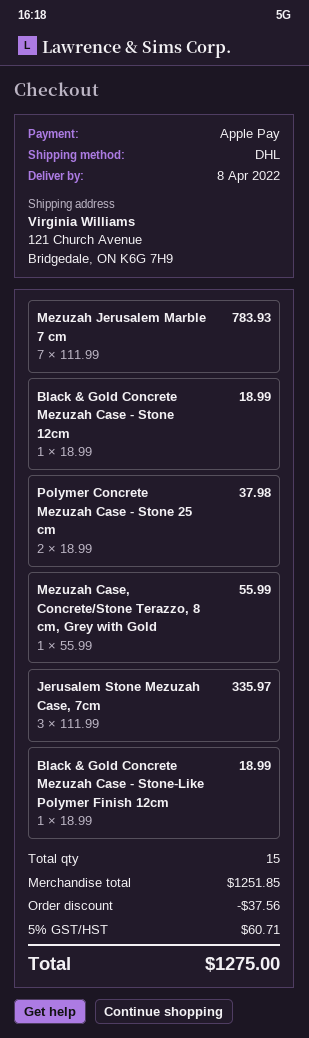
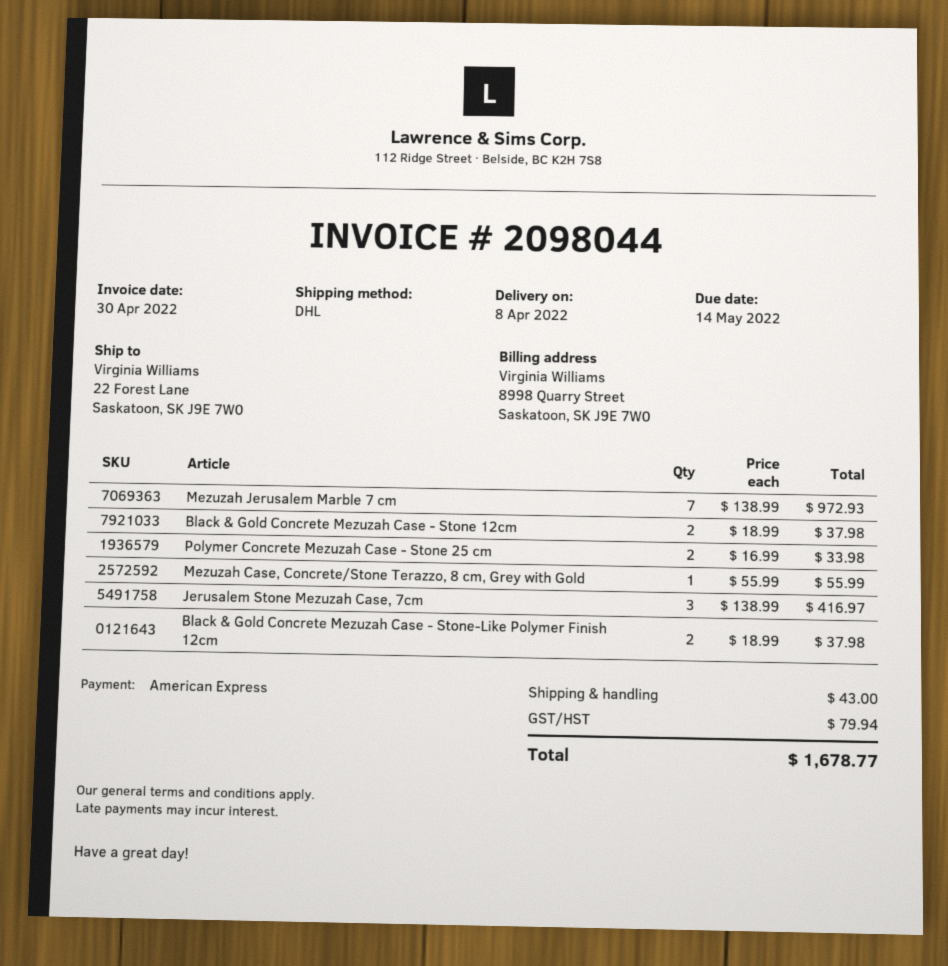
payment method: Apple Pay -> American Express
ship to: 121 Church Avenue, Bridgedale, ON K6G 7H9 -> 22 Forest Lane, Saskatoon, SK J9E 7W0
Mezuzah Jerusalem Marble 7 cm: 7 x 111.99 = 783.93 -> 7 x 138.99 = 972.93
Black & Gold Concrete Mezuzah Case - Stone 12cm: 1 x 18.99 = 18.99 -> 2 x 18.99 = 37.98
Polymer Concrete Mezuzah Case - Stone 25 cm: 2 x 18.99 = 37.98 -> 2 x 16.99 = 33.98
Jerusalem Stone Mezuzah Case, 7cm: 3 x 111.99 = 335.97 -> 3 x 138.99 = 416.97
Black & Gold Concrete Mezuzah Case - Stone-Like Polymer Finish 12cm: 1 x 18.99 = 18.99 -> 2 x 18.99 = 37.98
discount: 37.56 -> none
shipping: none -> 43.00
tax: 60.71 -> 79.94
total: 1275.00 -> 1678.77

